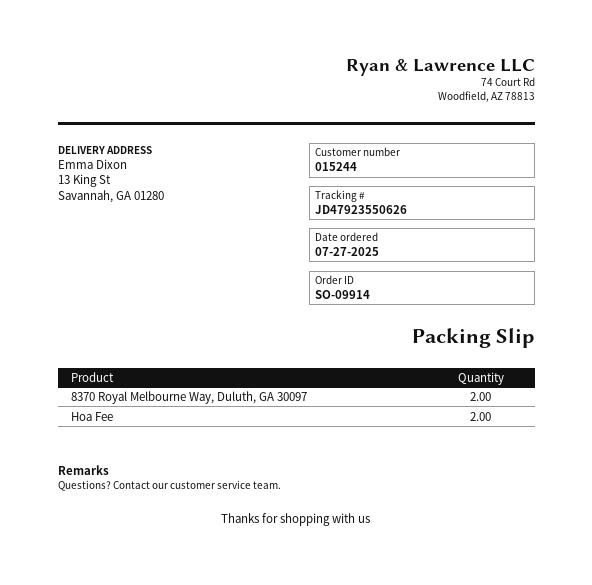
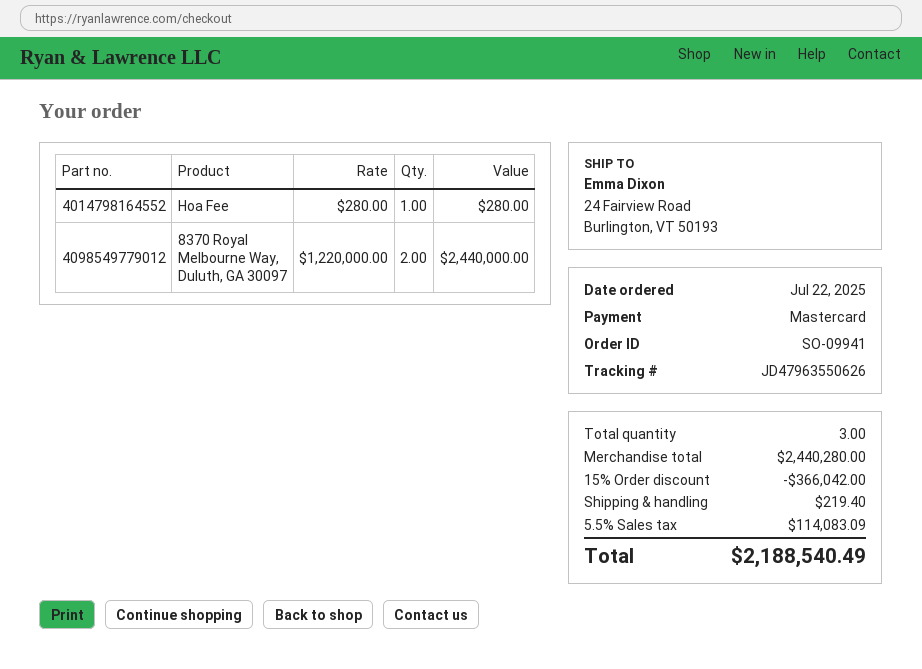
order number: SO-09914 -> SO-09941
order date: 2025-07-27 -> 2025-07-22
tracking number: JD47923550626 -> JD47963550626
ship to: 13 King St, Savannah, GA 01280 -> 24 Fairview Road, Burlington, VT 50193
Hoa Fee: 2 -> 1

